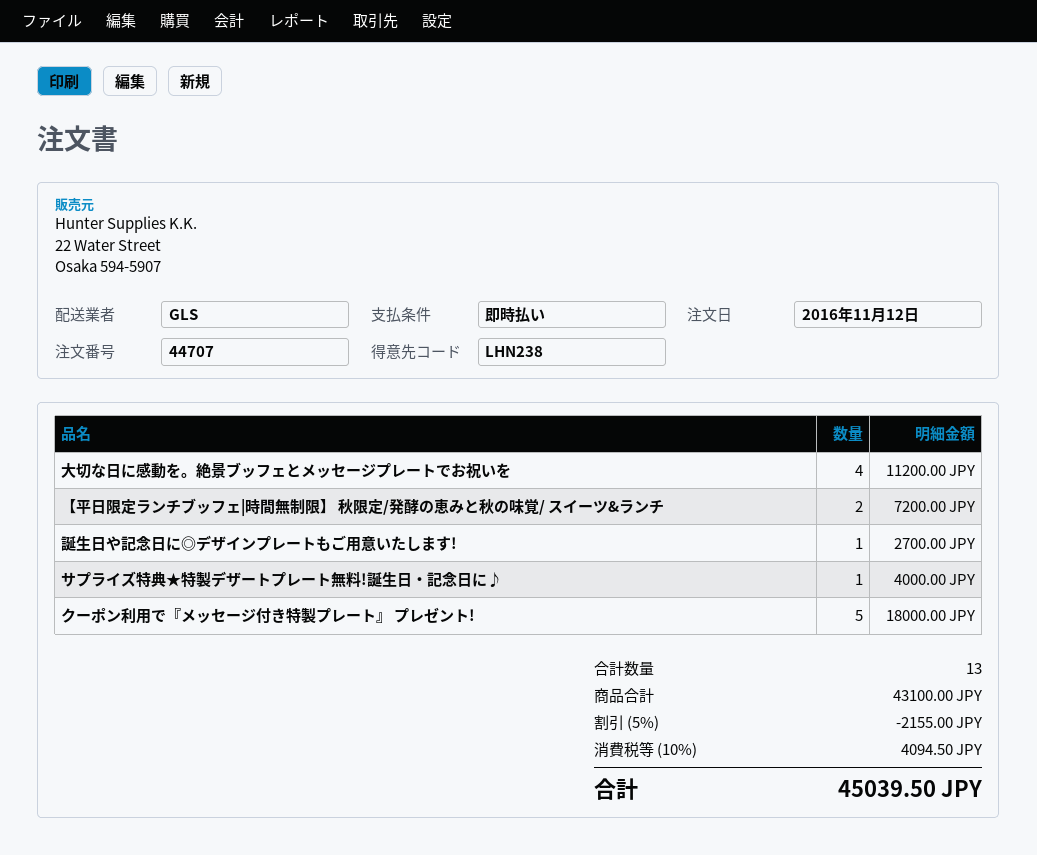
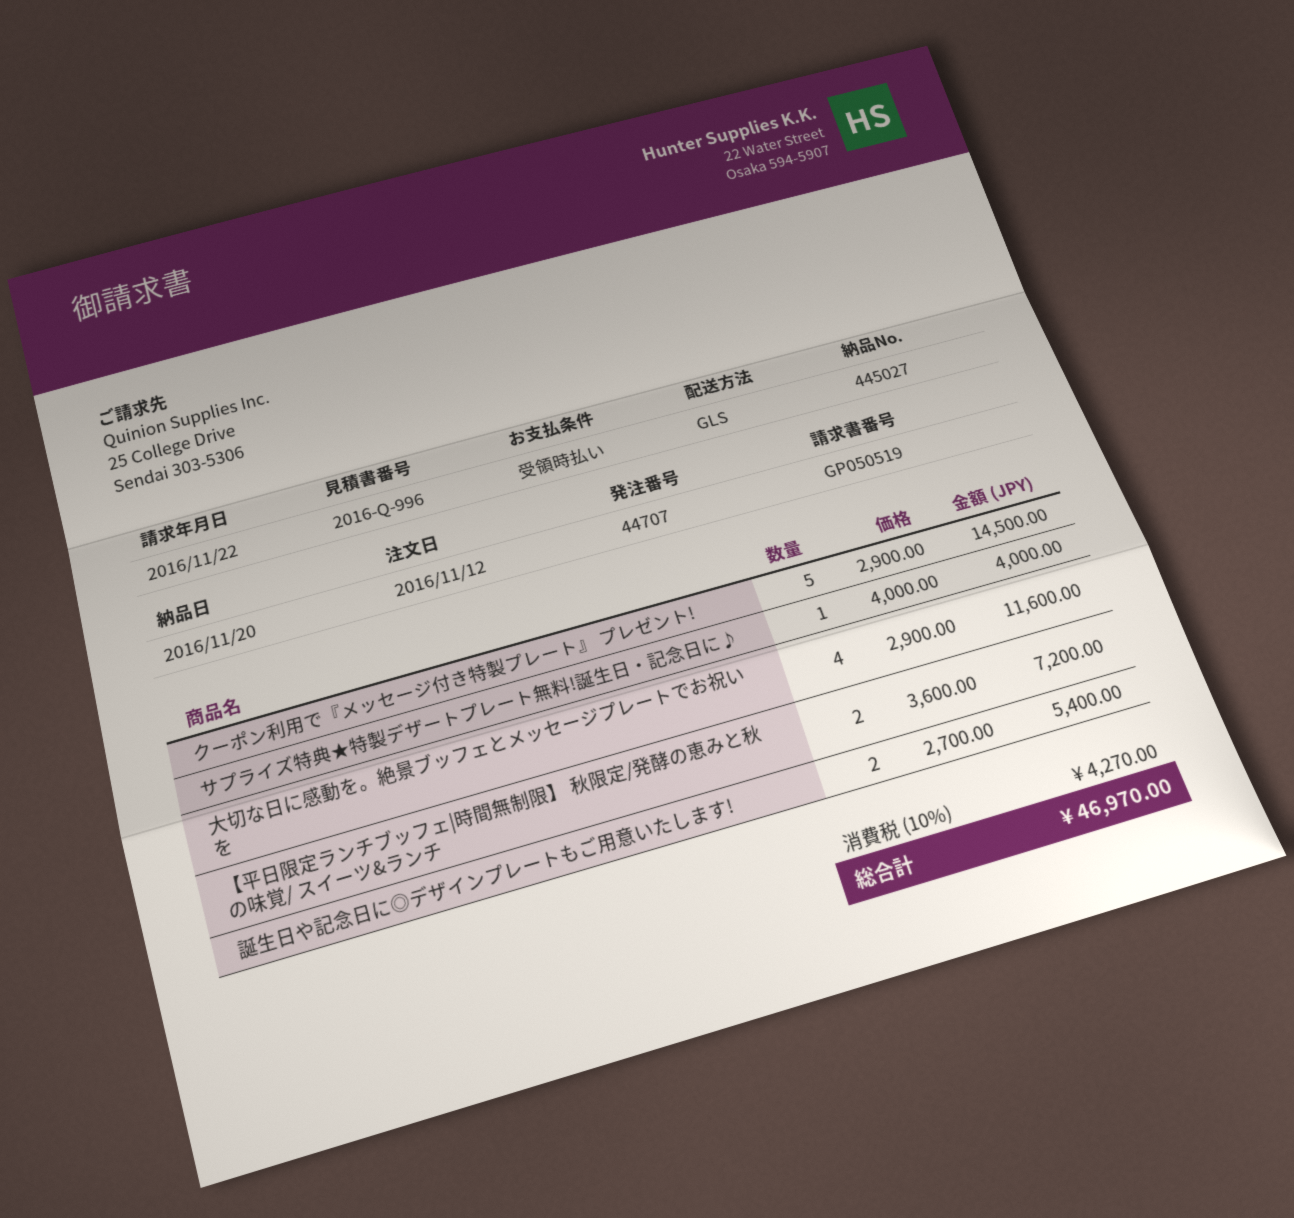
大切な日に感動を。絶景ブッフェとメッセージプレートでお祝いを: 4 for 11200.00 -> 4 for 11600.00
誕生日や記念日に◎デザインプレートもご用意いたします!: 1 for 2700.00 -> 2 for 5400.00
クーポン利用で『メッセージ付き特製プレート』 プレゼント!: 5 for 18000.00 -> 5 for 14500.00
discount: 5% = 2155.00 -> none
tax: 10% = 4094.50 -> 10% = 4270.00
total: 45039.50 -> 46970.00

